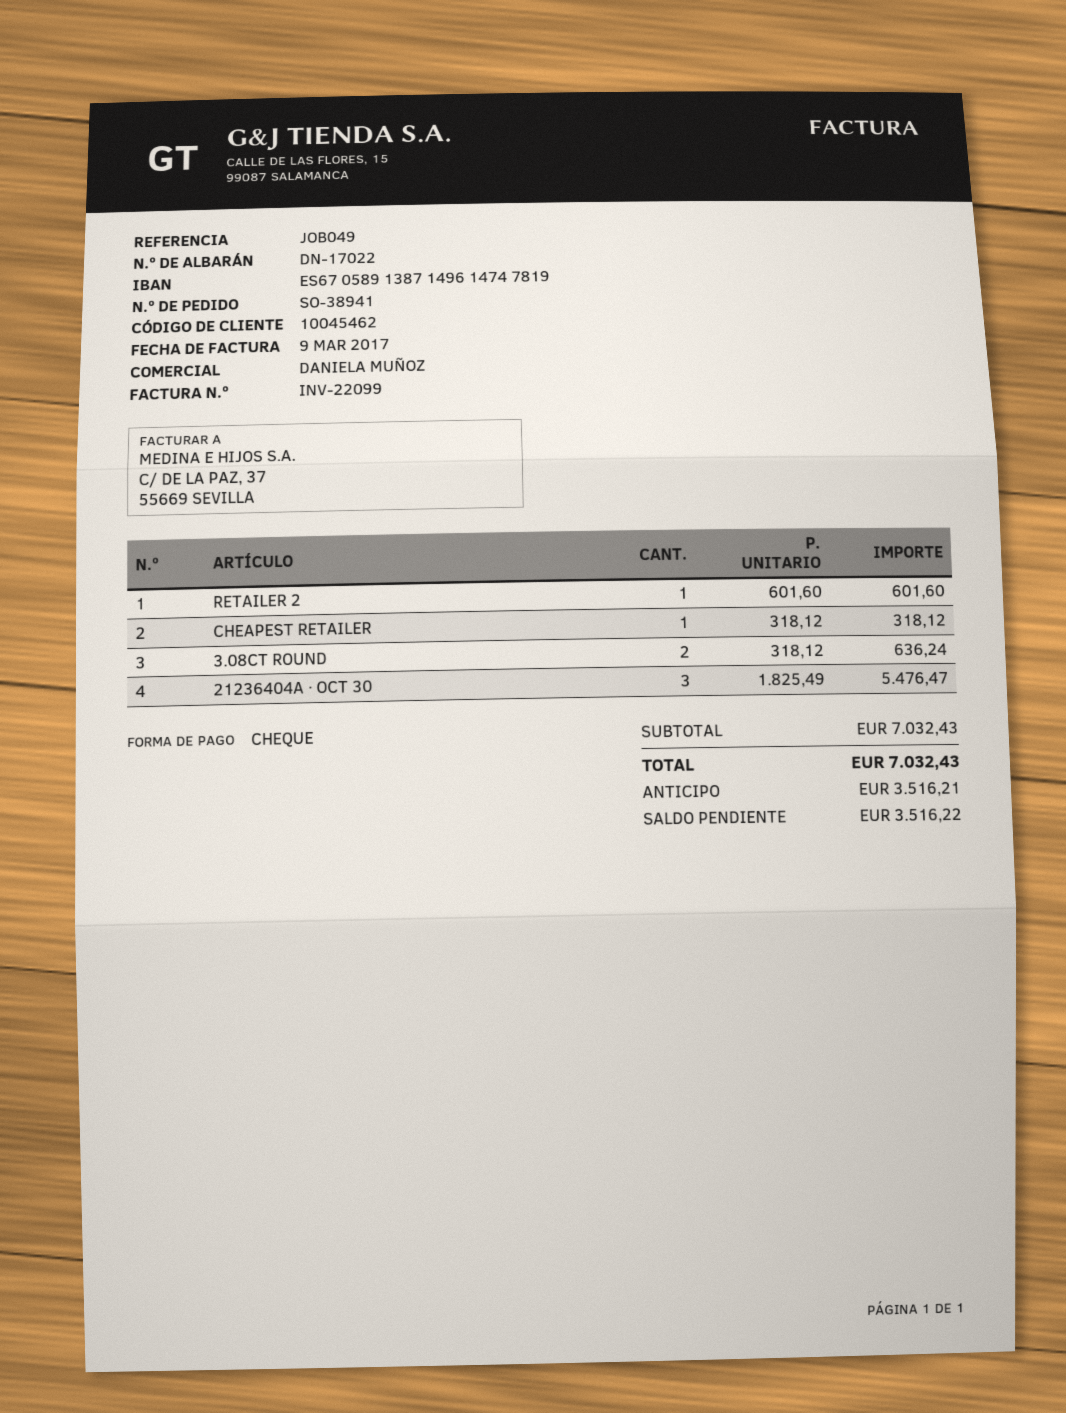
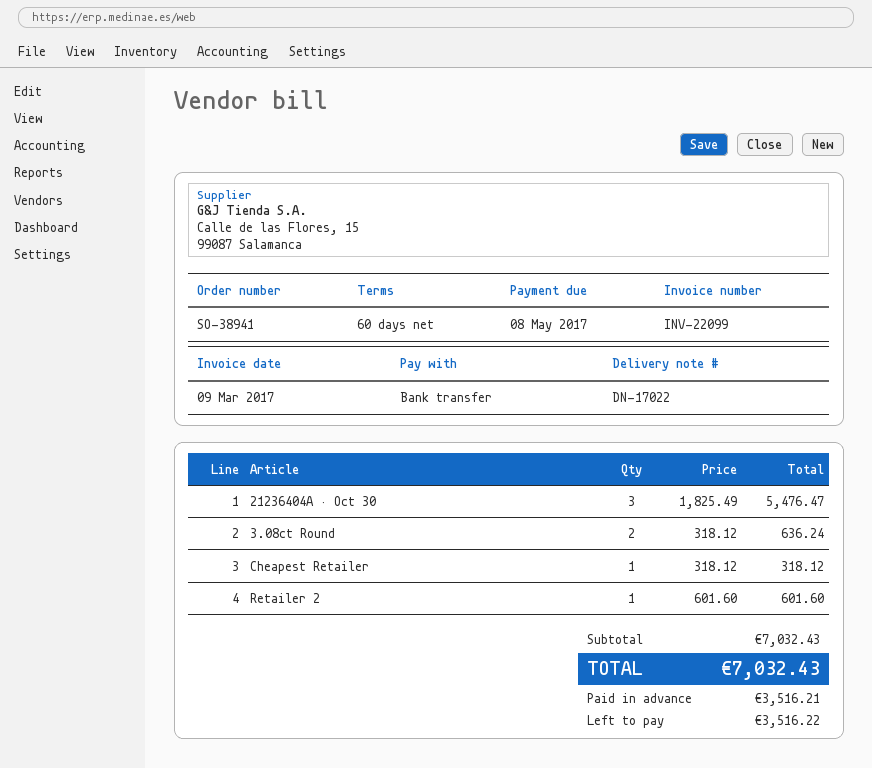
payment method: cheque -> bank transfer

